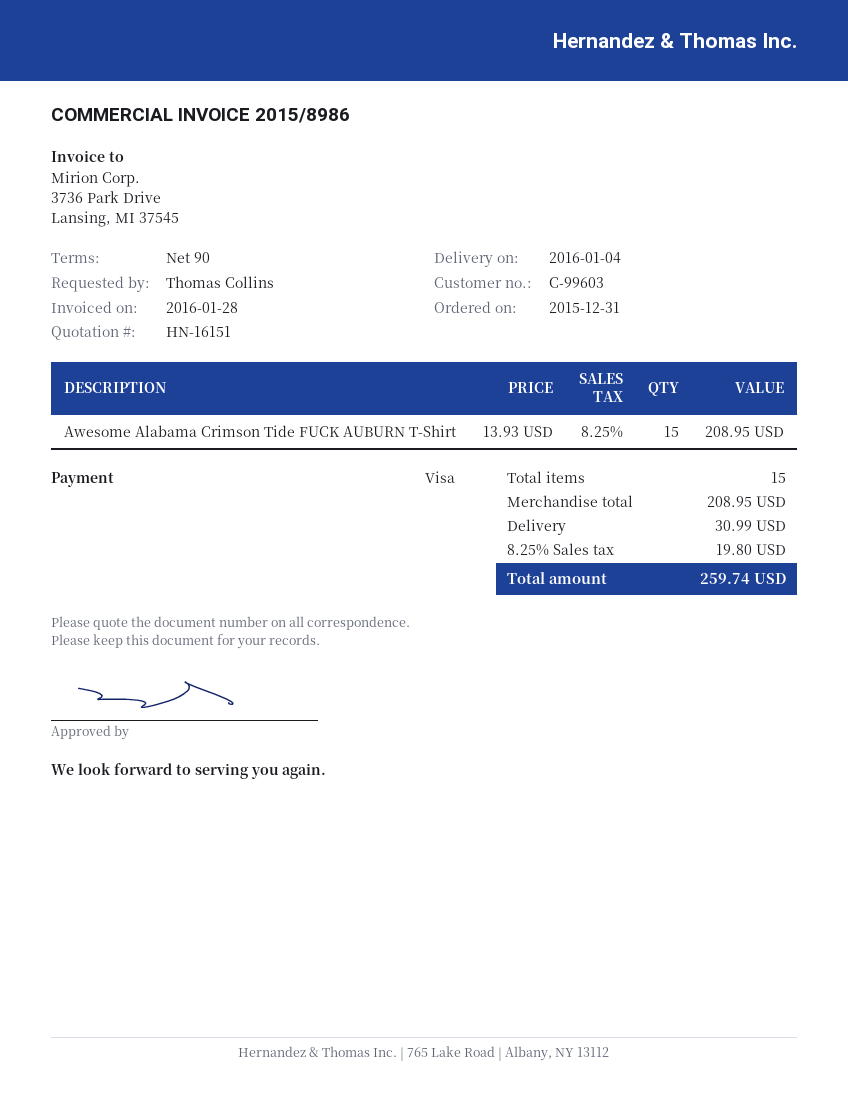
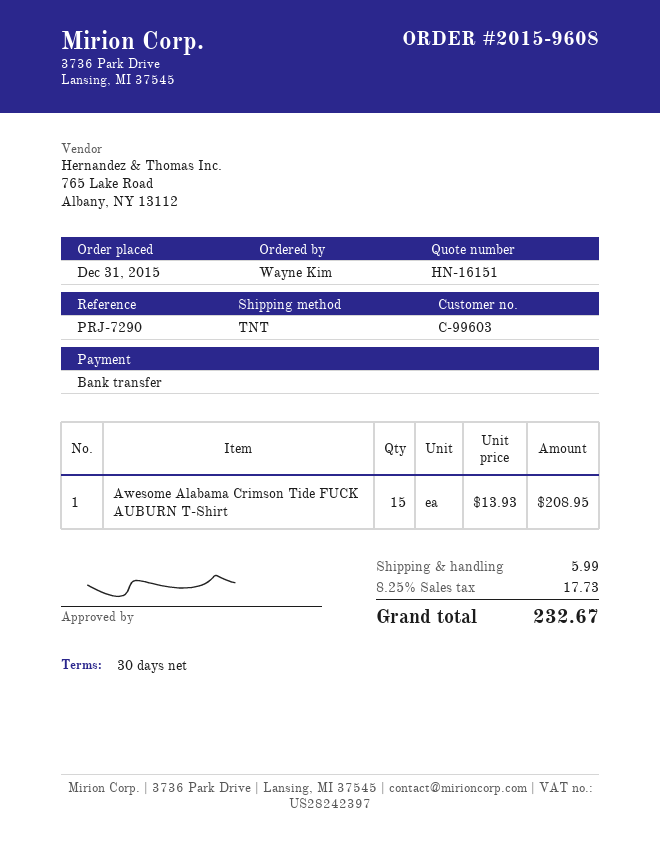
payment terms: 90 days -> 30 days
ordered by: Thomas Collins -> Wayne Kim
payment method: Visa -> bank transfer
shipping: 30.99 -> 5.99
tax: 8.25% = 19.80 -> 8.25% = 17.73
total: 259.74 -> 232.67

